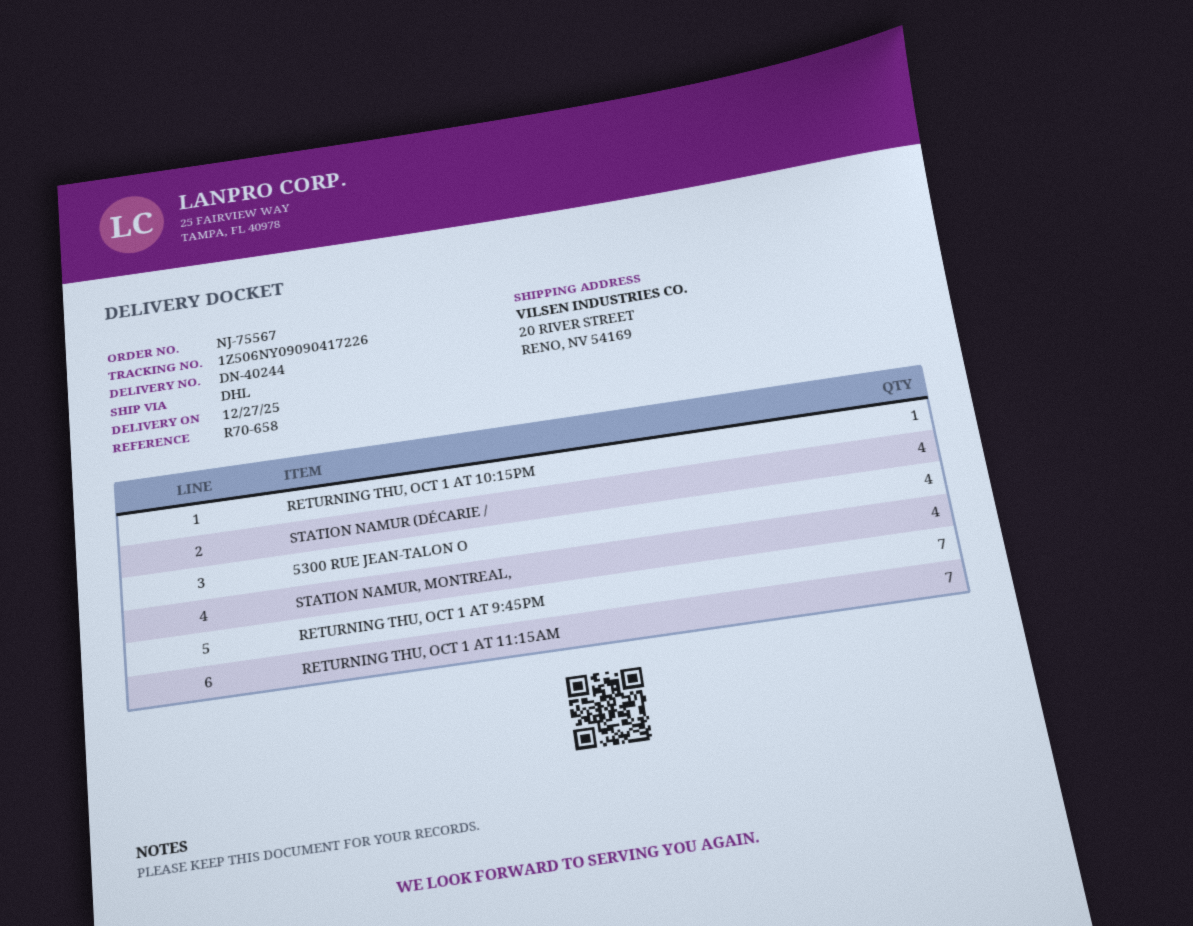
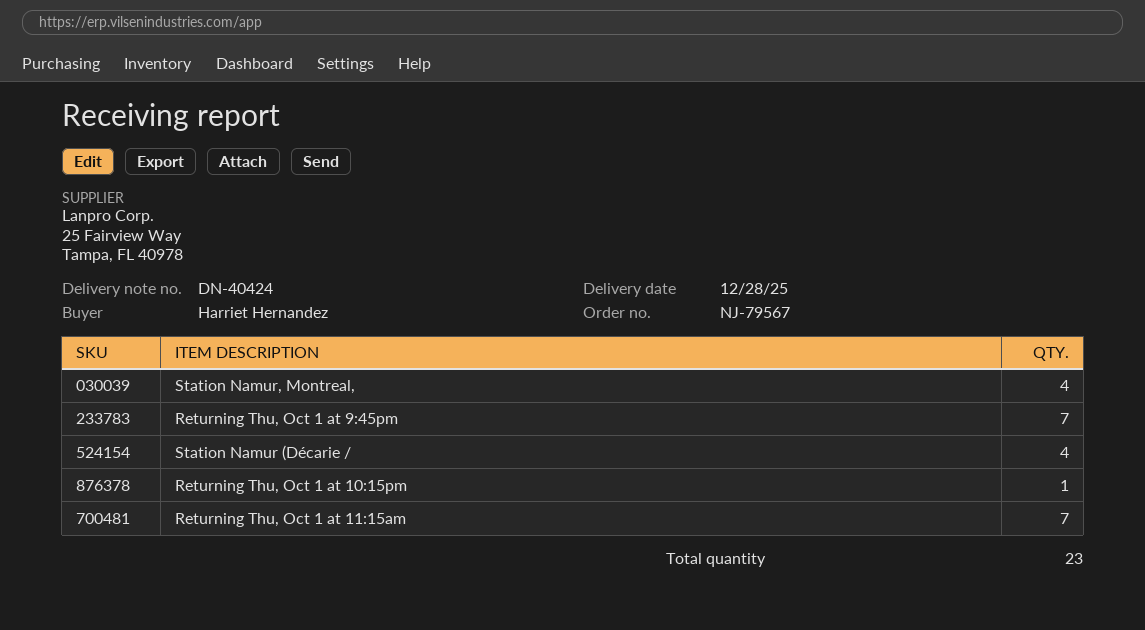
order number: NJ-75567 -> NJ-79567
delivery note number: DN-40244 -> DN-40424
delivery date: 2025-12-27 -> 2025-12-28
5300 RUE JEAN-TALON O: 4 -> none

